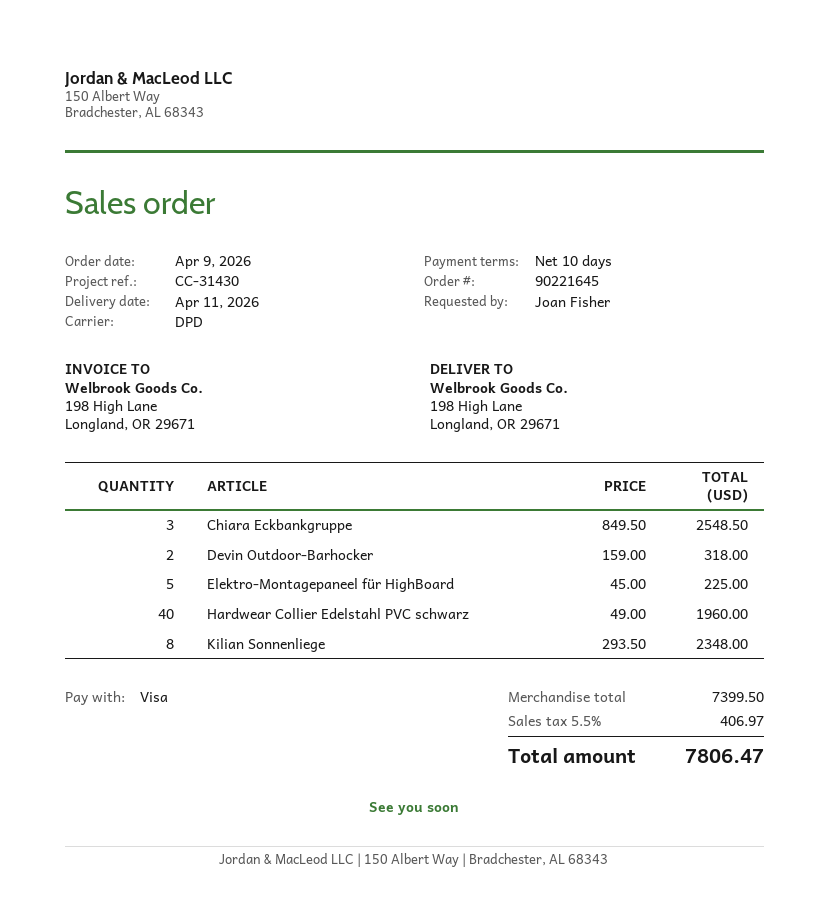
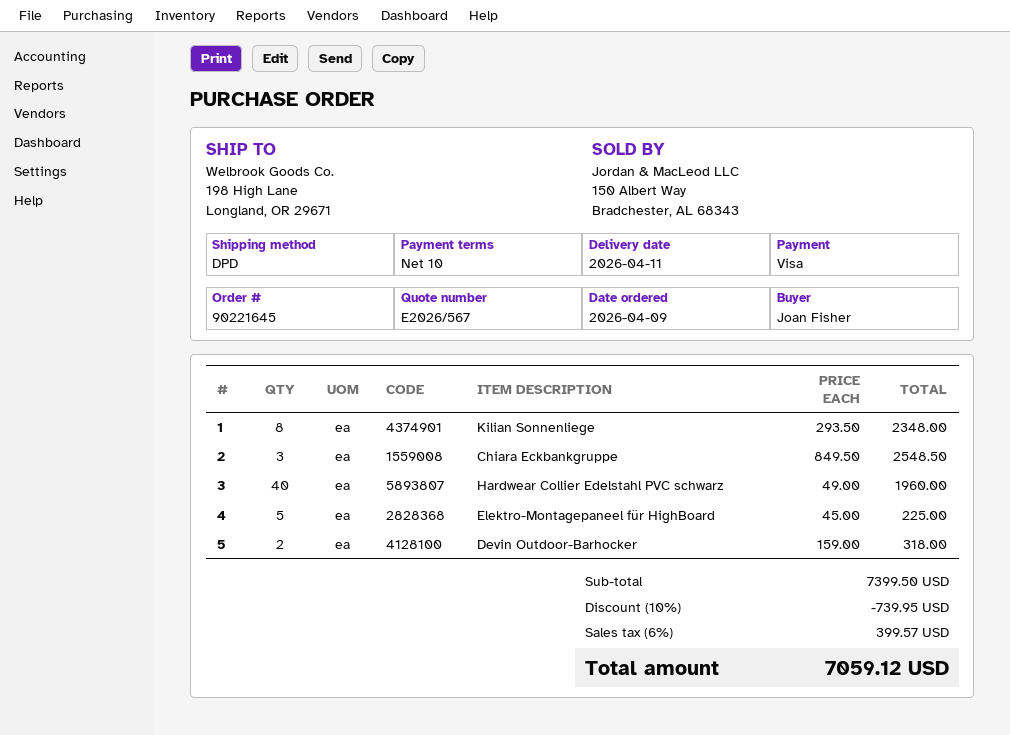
discount: none -> 10% = 739.95
tax: 5.5% = 406.97 -> 6% = 399.57
total: 7806.47 -> 7059.12

